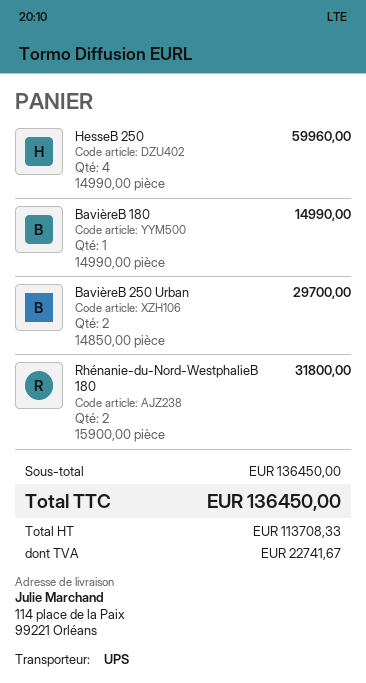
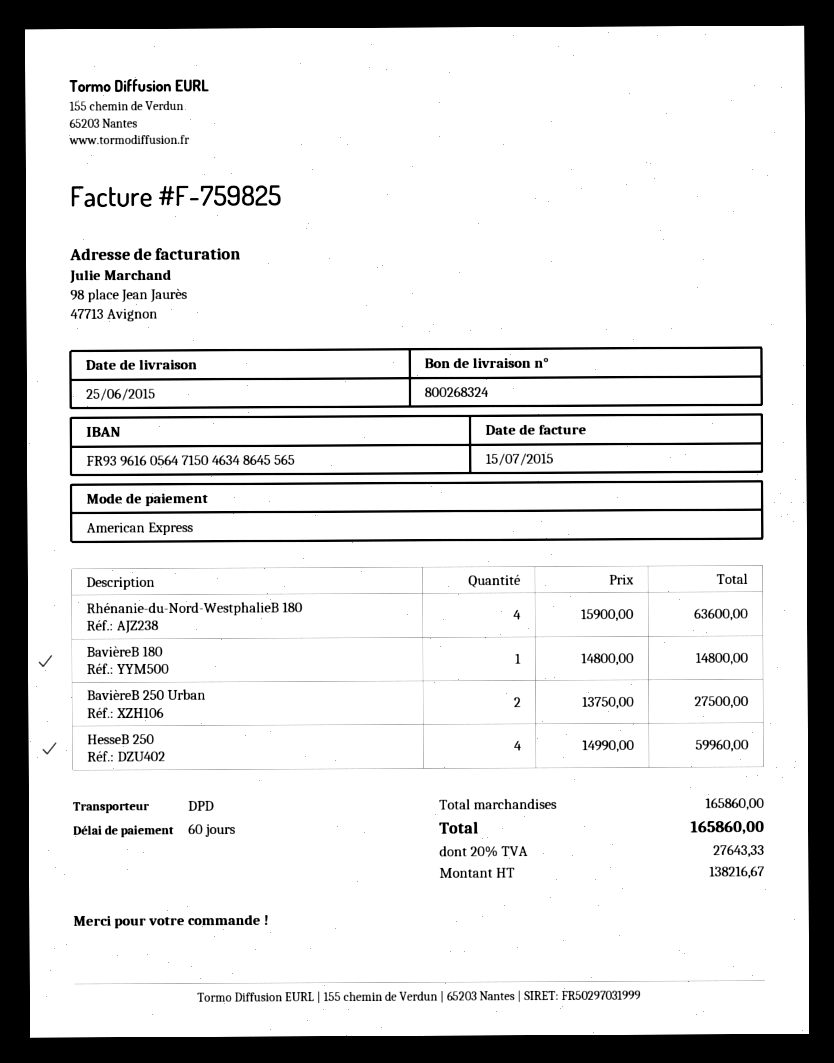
shipping method: UPS -> DPD
BavièreB 180: 1 x 14990.00 = 14990.00 -> 1 x 14800.00 = 14800.00
BavièreB 250 Urban: 2 x 14850.00 = 29700.00 -> 2 x 13750.00 = 27500.00
Rhénanie-du-Nord-WestphalieB 180: 2 x 15900.00 = 31800.00 -> 4 x 15900.00 = 63600.00
subtotal: 136450.00 -> 165860.00
net: 113708.33 -> 138216.67
tax: 22741.67 -> 27643.33
total: 136450.00 -> 165860.00

